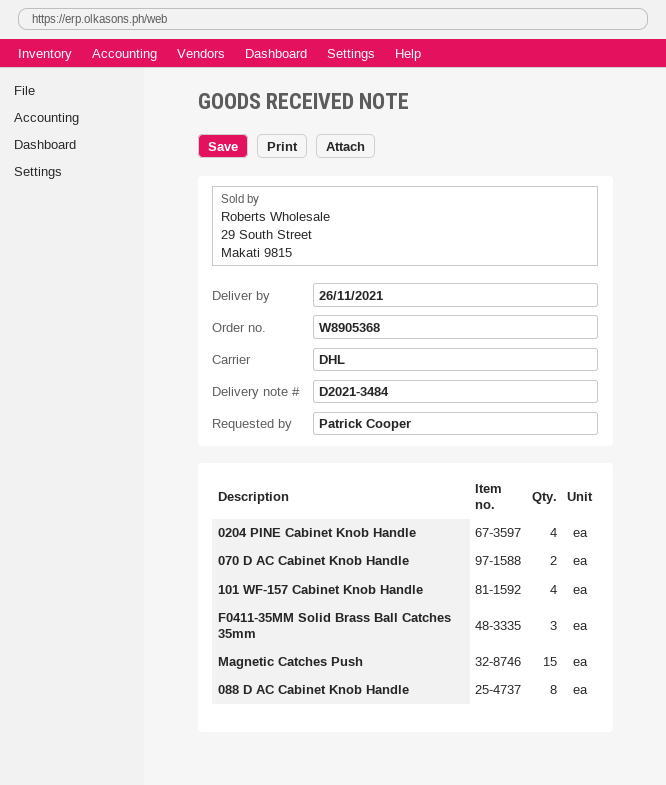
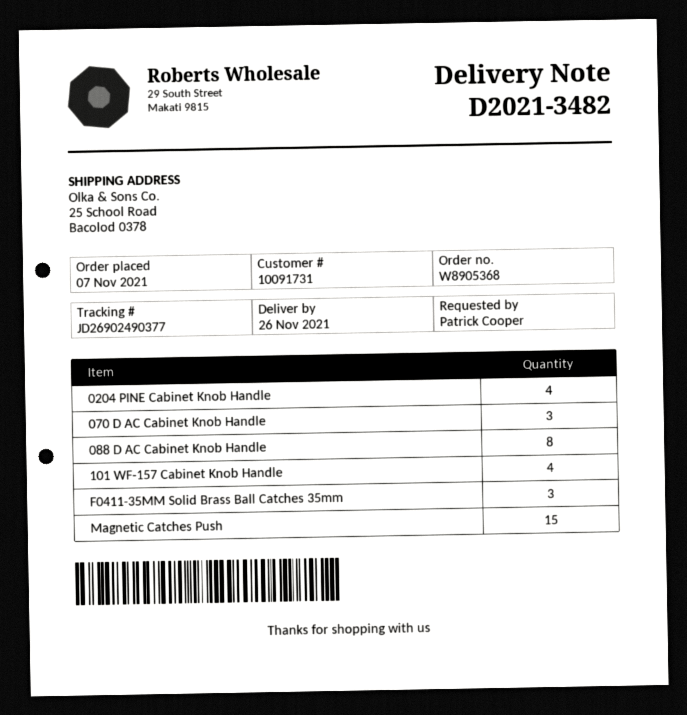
delivery note number: D2021-3484 -> D2021-3482
070 D AC Cabinet Knob Handle: 2 -> 3

